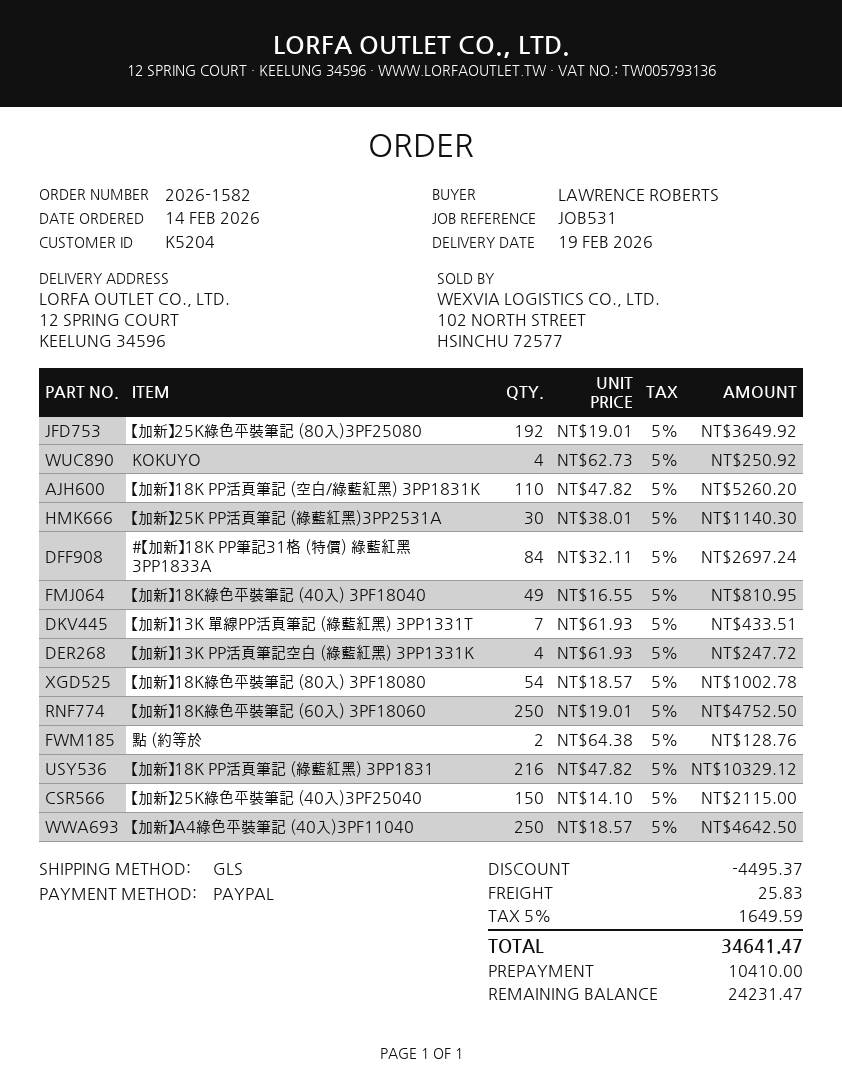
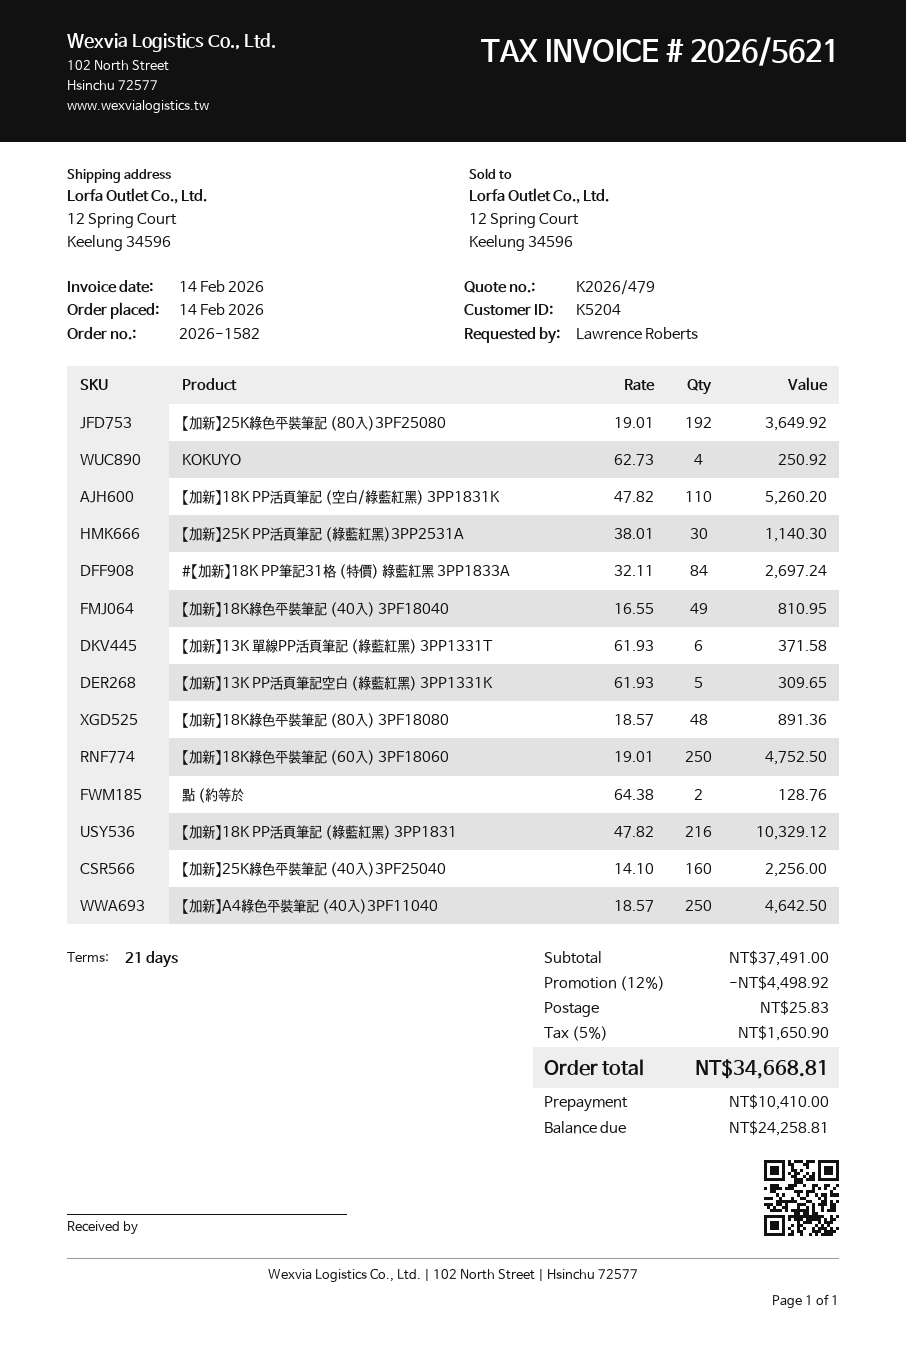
【加新】13K 單線PP活頁筆記 (綠藍紅黑) 3PP1331T: 7 x 61.93 = 433.51 -> 6 x 61.93 = 371.58
【加新】13K PP活頁筆記空白 (綠藍紅黑) 3PP1331K: 4 x 61.93 = 247.72 -> 5 x 61.93 = 309.65
【加新】18K綠色平裝筆記 (80入) 3PF18080: 54 x 18.57 = 1002.78 -> 48 x 18.57 = 891.36
【加新】25K綠色平裝筆記 (40入)3PF25040: 150 x 14.10 = 2115.00 -> 160 x 14.10 = 2256.00
discount: 4495.37 -> 4498.92
tax: 5% = 1649.59 -> 5% = 1650.90
total: 34641.47 -> 34668.81
balance: 24231.47 -> 24258.81

